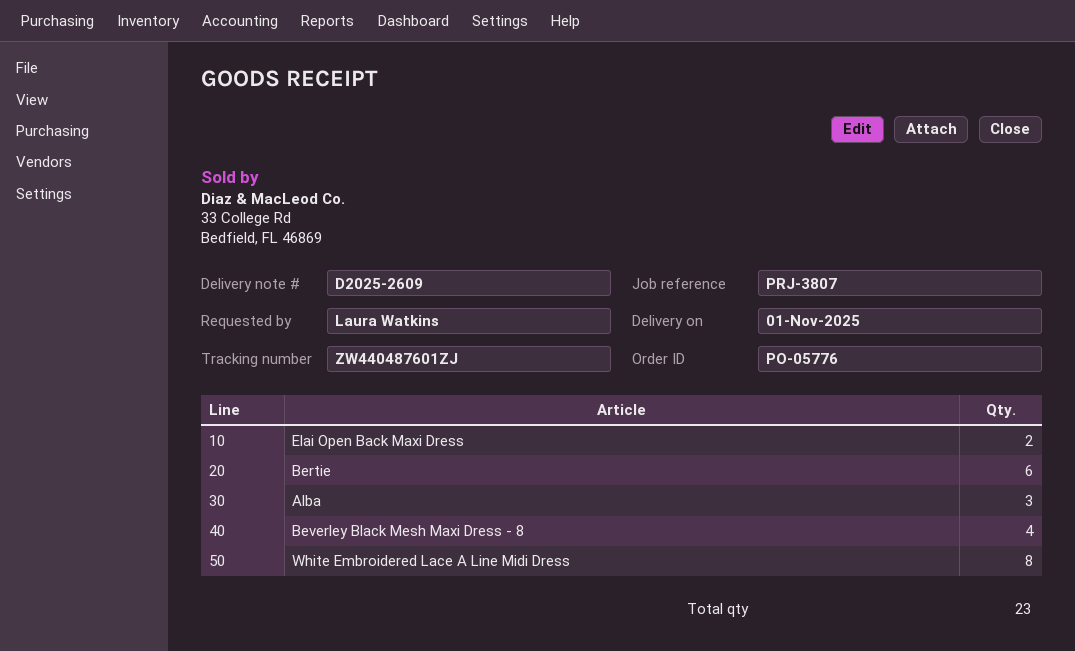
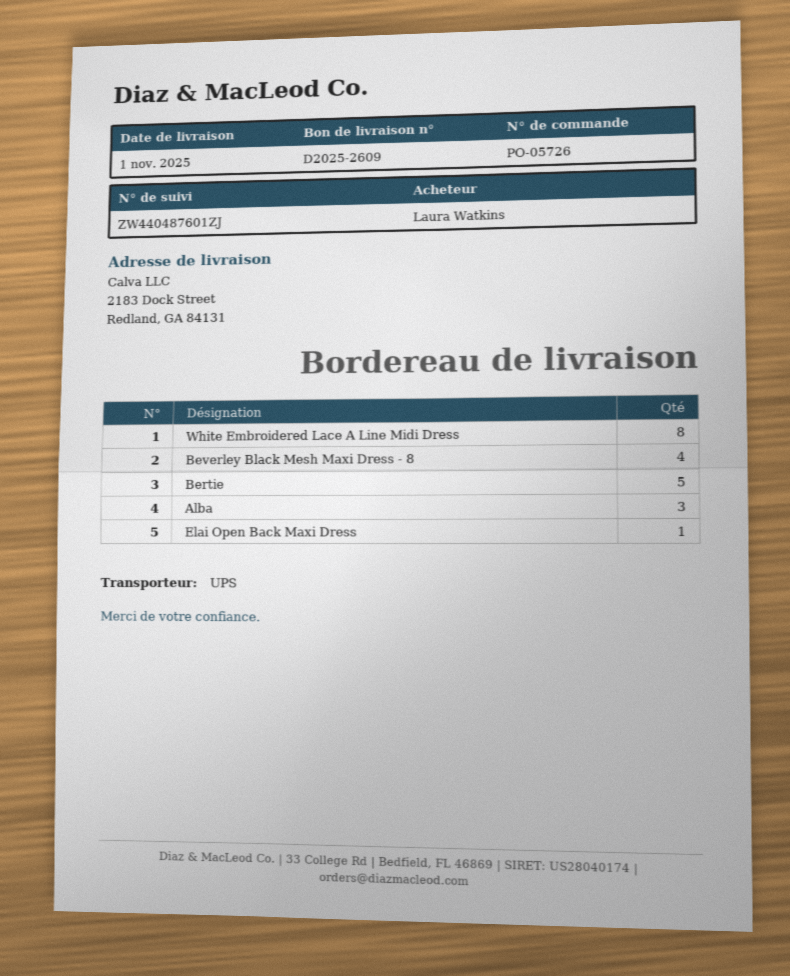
order number: PO-05776 -> PO-05726
Elai Open Back Maxi Dress: 2 -> 1
Bertie: 6 -> 5

